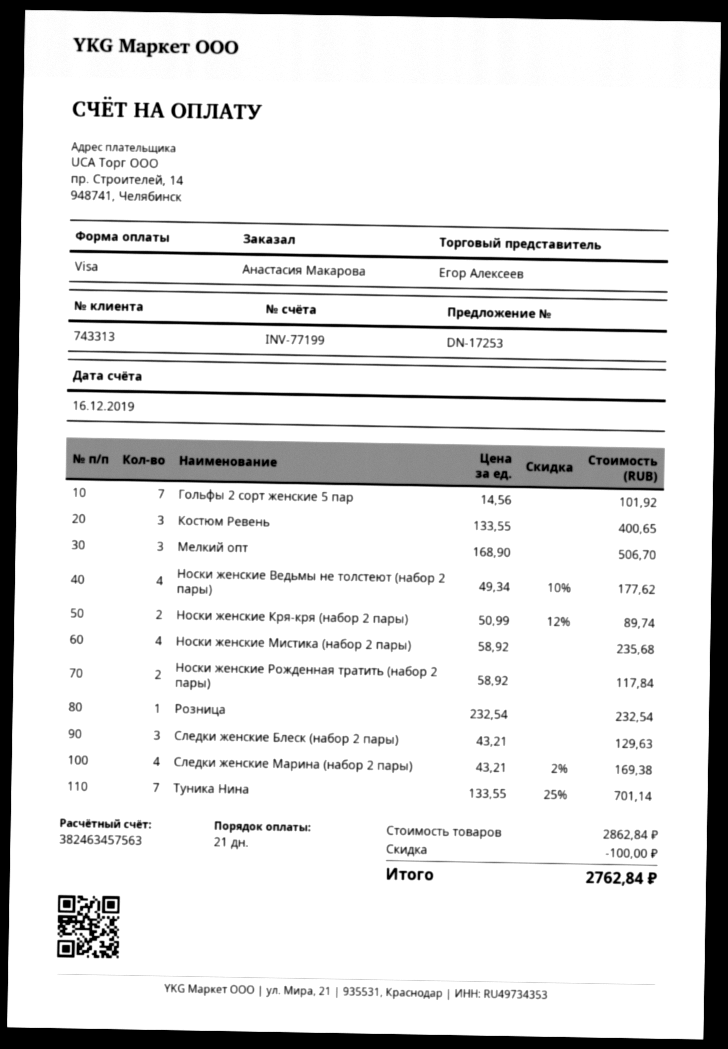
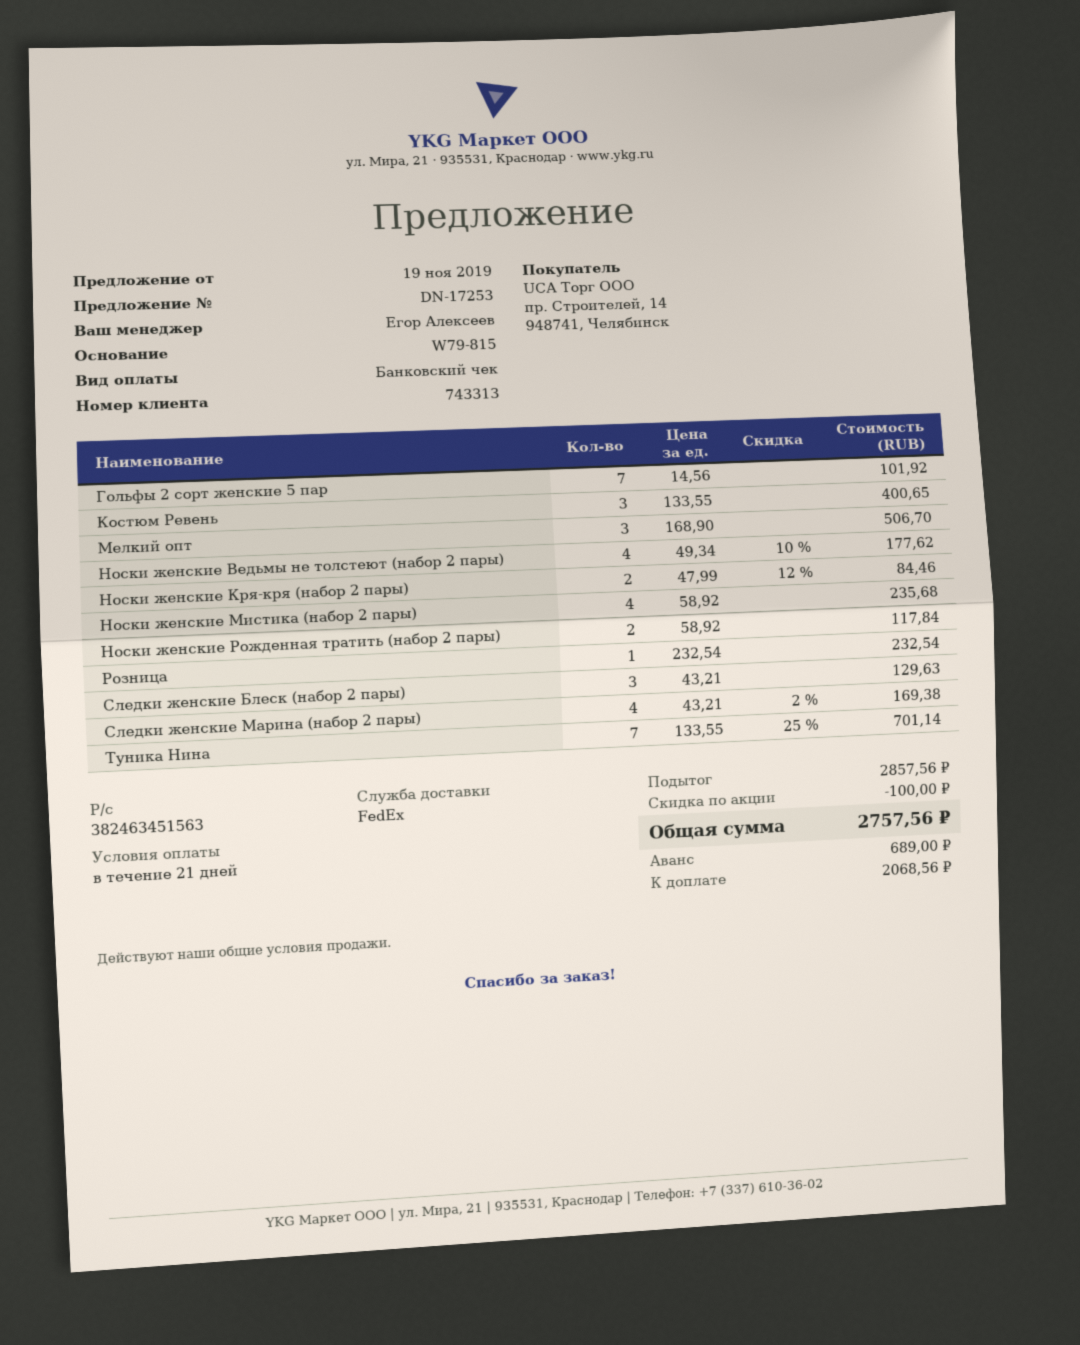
payment method: Visa -> cheque
bank account: 382463457563 -> 382463451563
Носки женские Кря-кря (набор 2 пары): 2 x 50.99 - 12% = 89.74 -> 2 x 47.99 - 12% = 84.46
subtotal: 2862.84 -> 2857.56
total: 2762.84 -> 2757.56

